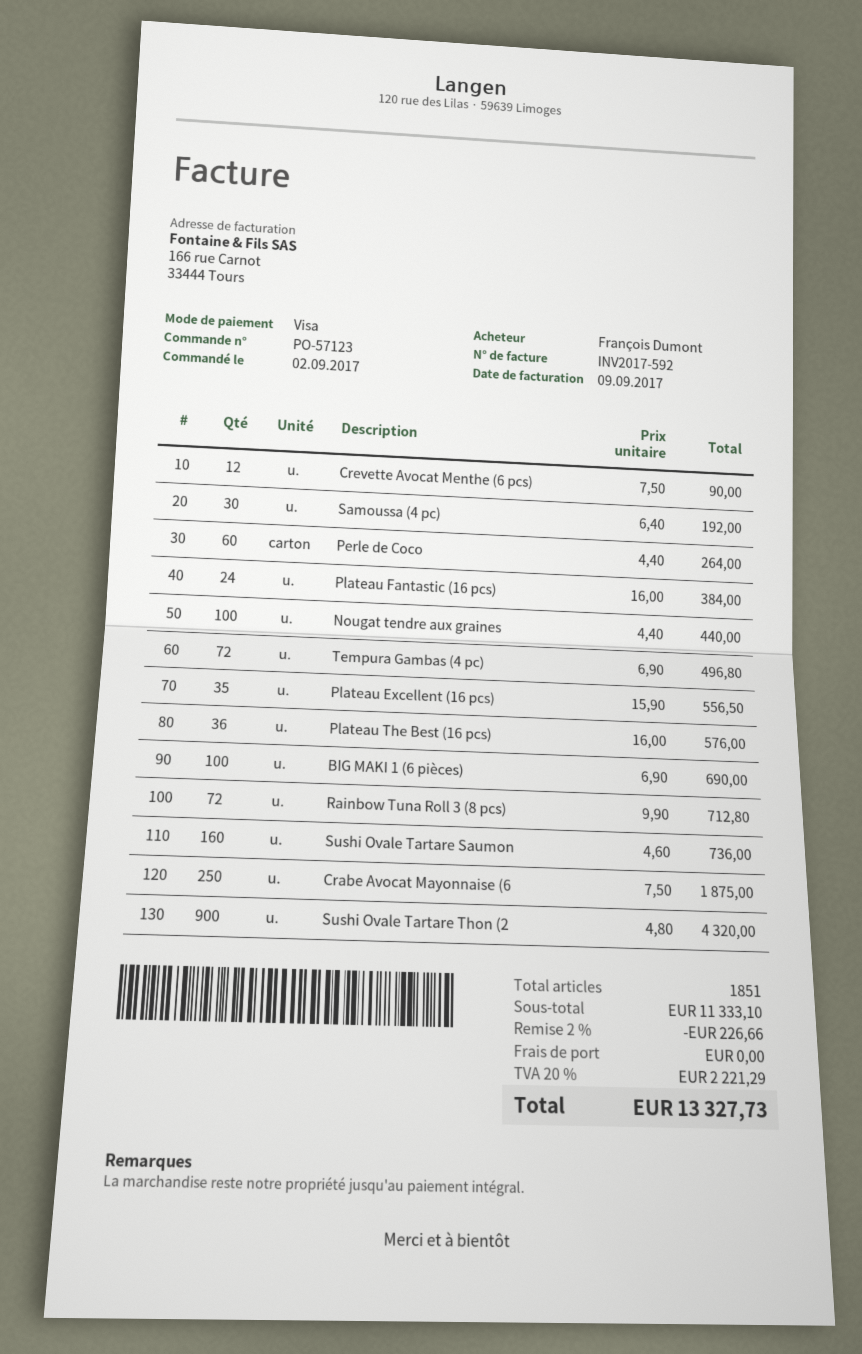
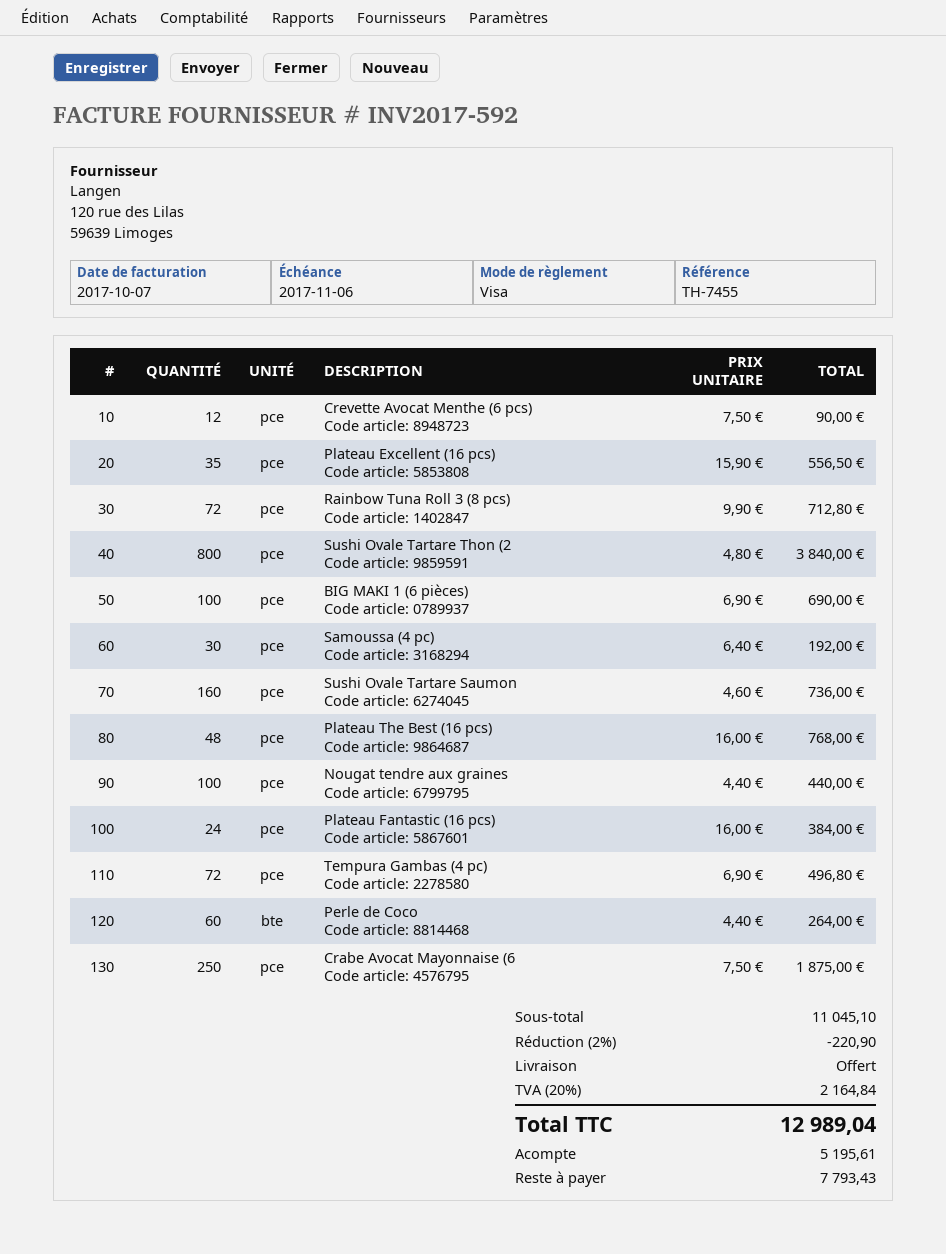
invoice date: 2017-09-09 -> 2017-10-07
Plateau The Best (16 pcs): 36 x 16.00 = 576.00 -> 48 x 16.00 = 768.00
Sushi Ovale Tartare Thon (2: 900 x 4.80 = 4320.00 -> 800 x 4.80 = 3840.00
subtotal: 11333.10 -> 11045.10
discount: 2% = 226.66 -> 2% = 220.90
tax: 20% = 2221.29 -> 20% = 2164.84
total: 13327.73 -> 12989.04

